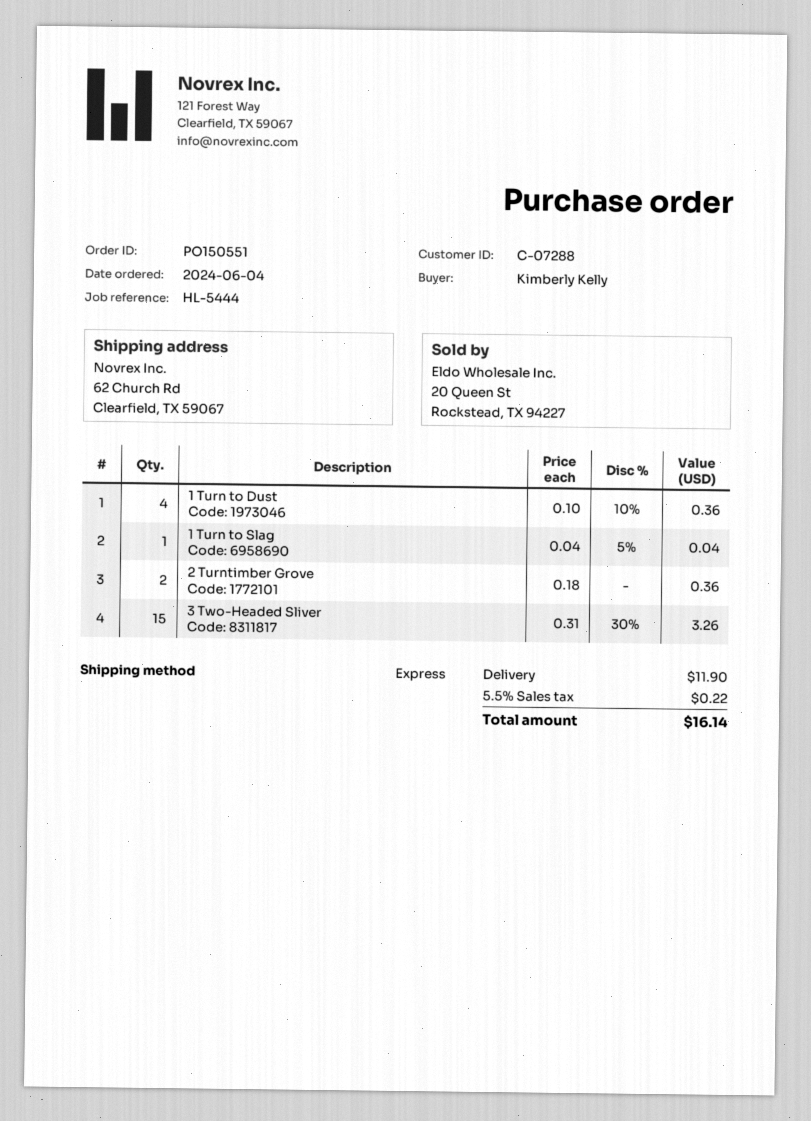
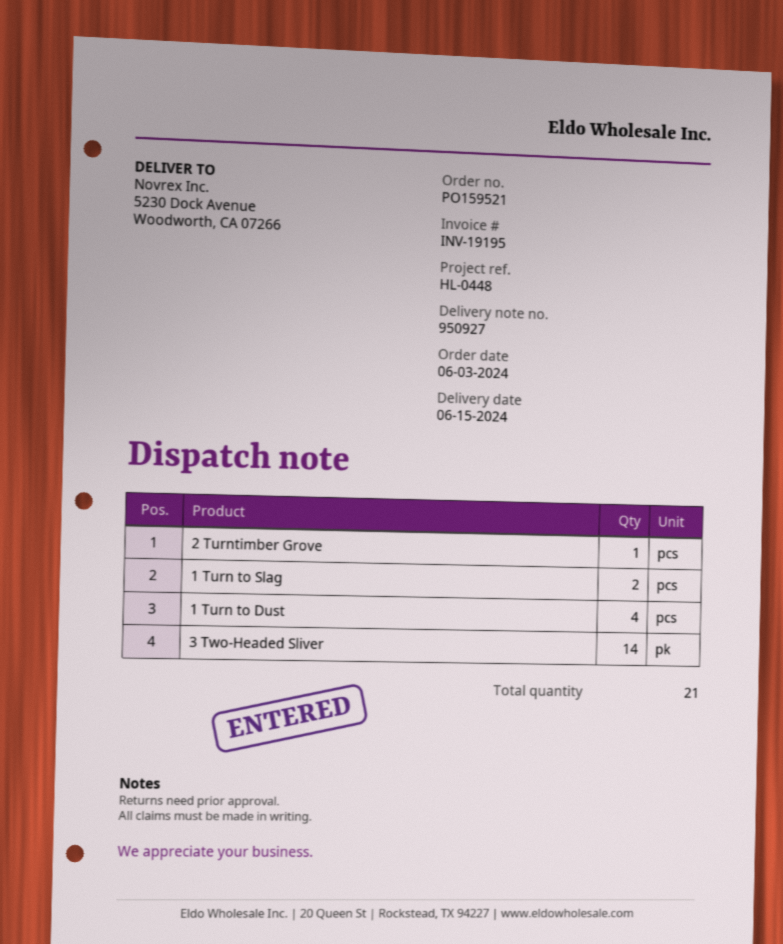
order number: PO150551 -> PO159521
order date: 2024-06-04 -> 2024-06-03
reference: HL-5444 -> HL-0448
ship to: 62 Church Rd, Clearfield, TX 59067 -> 5230 Dock Avenue, Woodworth, CA 07266
1 Turn to Slag: 1 -> 2
2 Turntimber Grove: 2 -> 1
3 Two-Headed Sliver: 15 -> 14

